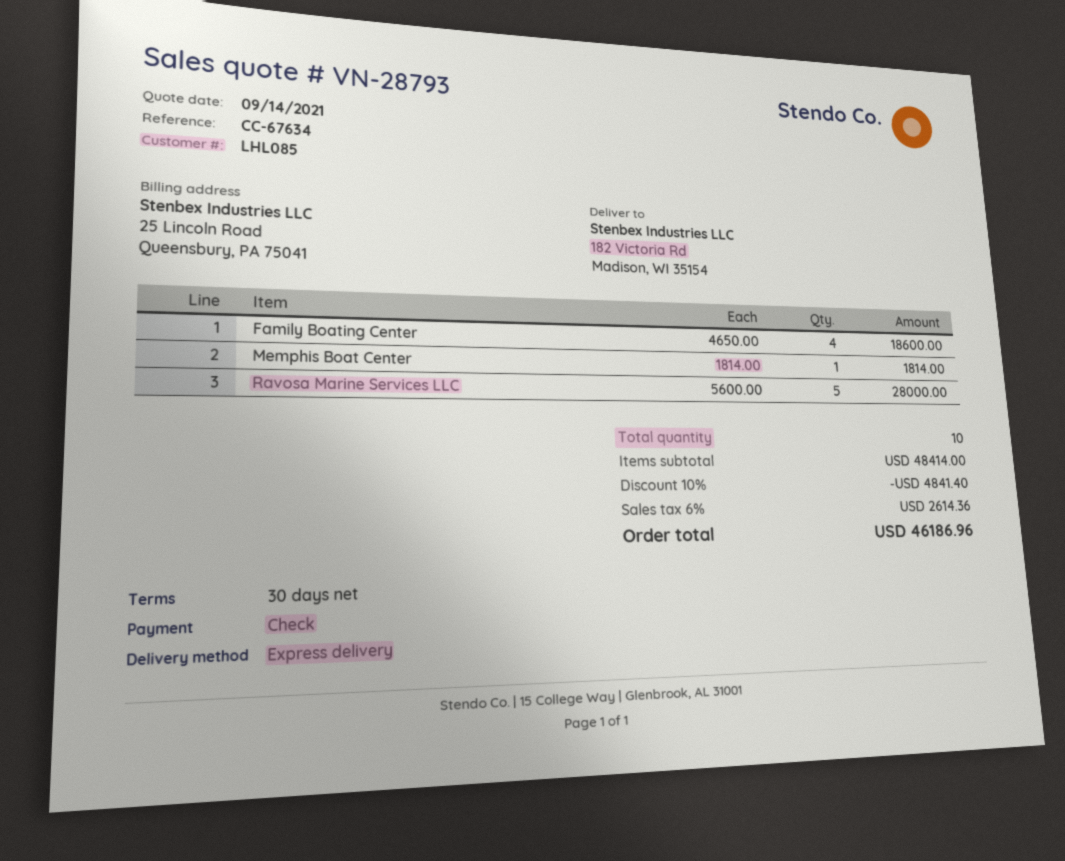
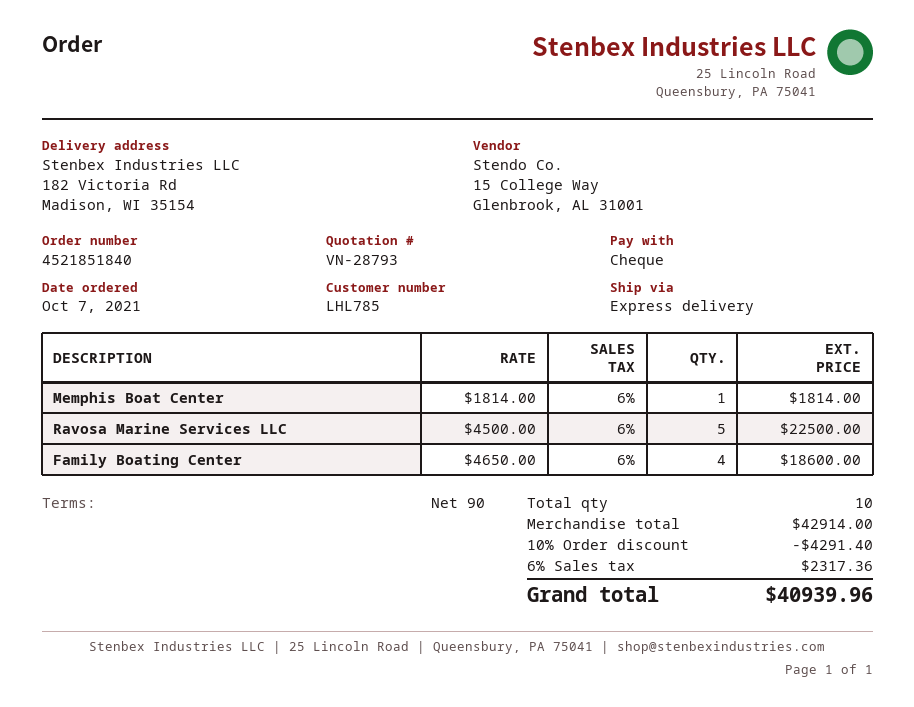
payment terms: 30 days -> 90 days
customer number: LHL085 -> LHL785
Ravosa Marine Services LLC: 5 x 5600.00 = 28000.00 -> 5 x 4500.00 = 22500.00
subtotal: 48414.00 -> 42914.00
discount: 10% = 4841.40 -> 10% = 4291.40
tax: 6% = 2614.36 -> 6% = 2317.36
total: 46186.96 -> 40939.96

